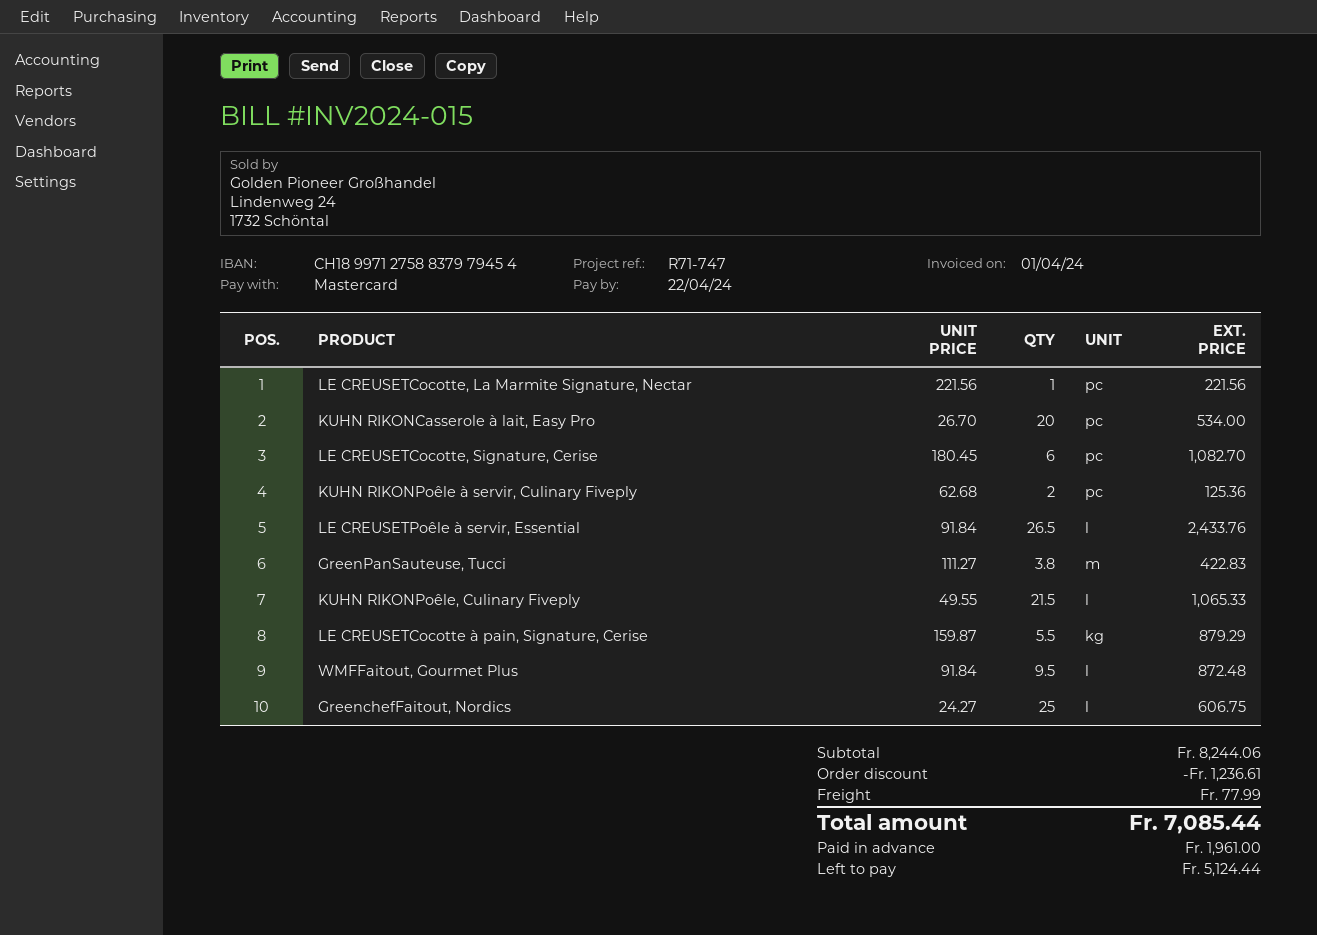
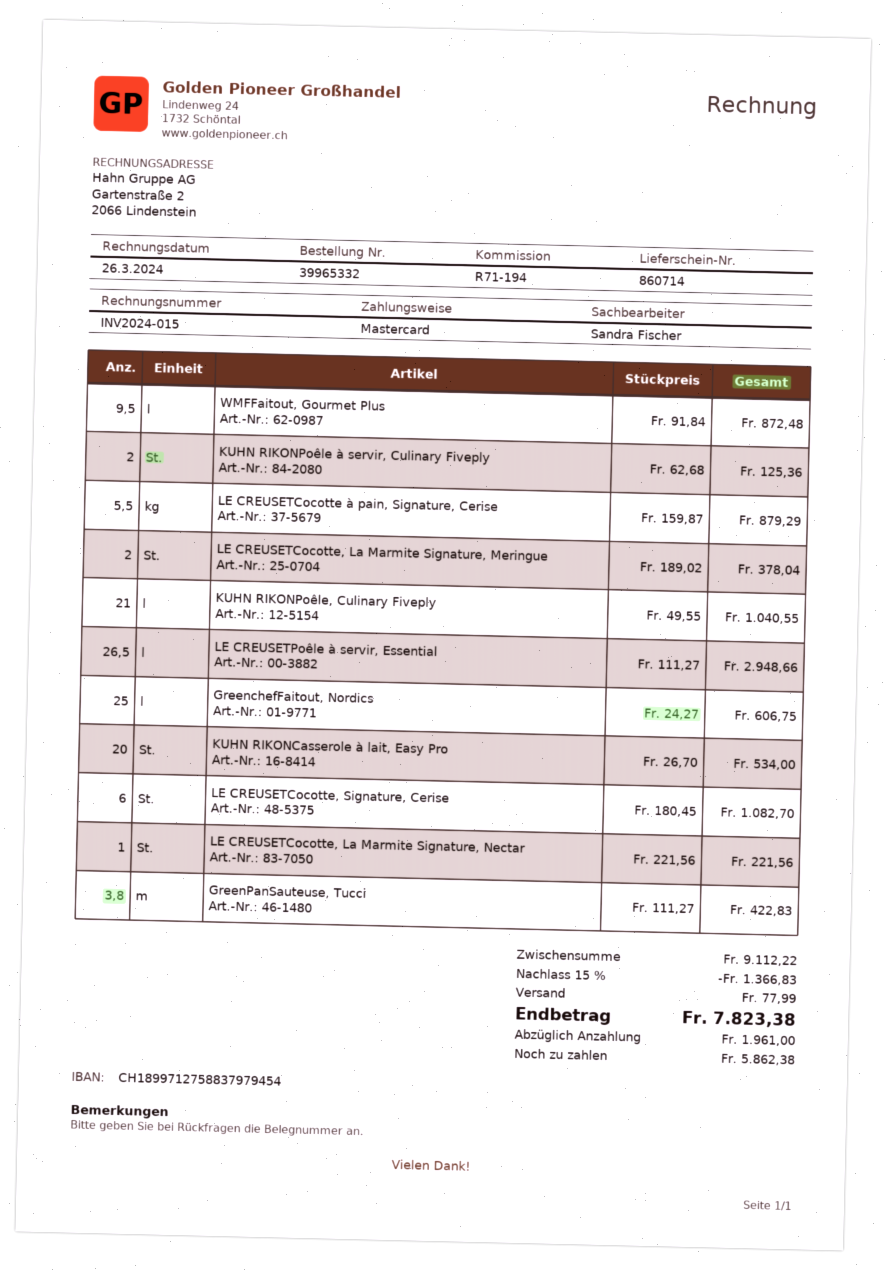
invoice date: 2024-04-01 -> 2024-03-26
reference: R71-747 -> R71-194
LE CREUSETPoêle à servir, Essential: 26.5 x 91.84 = 2433.76 -> 26.5 x 111.27 = 2948.66
KUHN RIKONPoêle, Culinary Fiveply: 21.5 x 49.55 = 1065.33 -> 21 x 49.55 = 1040.55
LE CREUSETCocotte, La Marmite Signature, Meringue: none -> 2 x 189.02 = 378.04
subtotal: 8244.06 -> 9112.22
discount: 1236.61 -> 1366.83
total: 7085.44 -> 7823.38
balance: 5124.44 -> 5862.38

